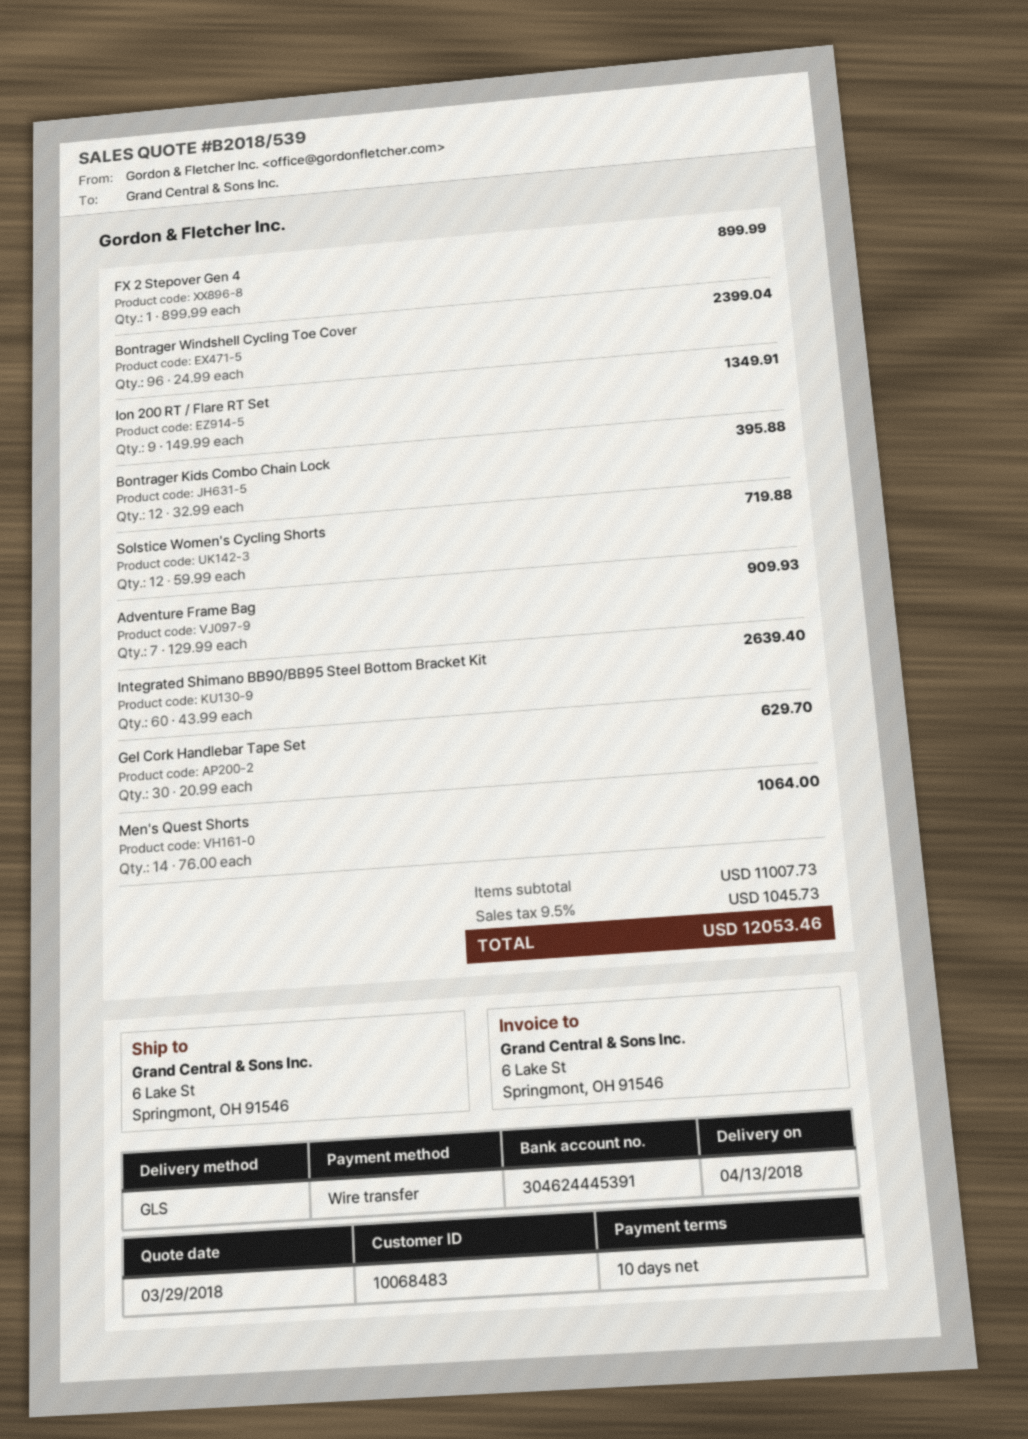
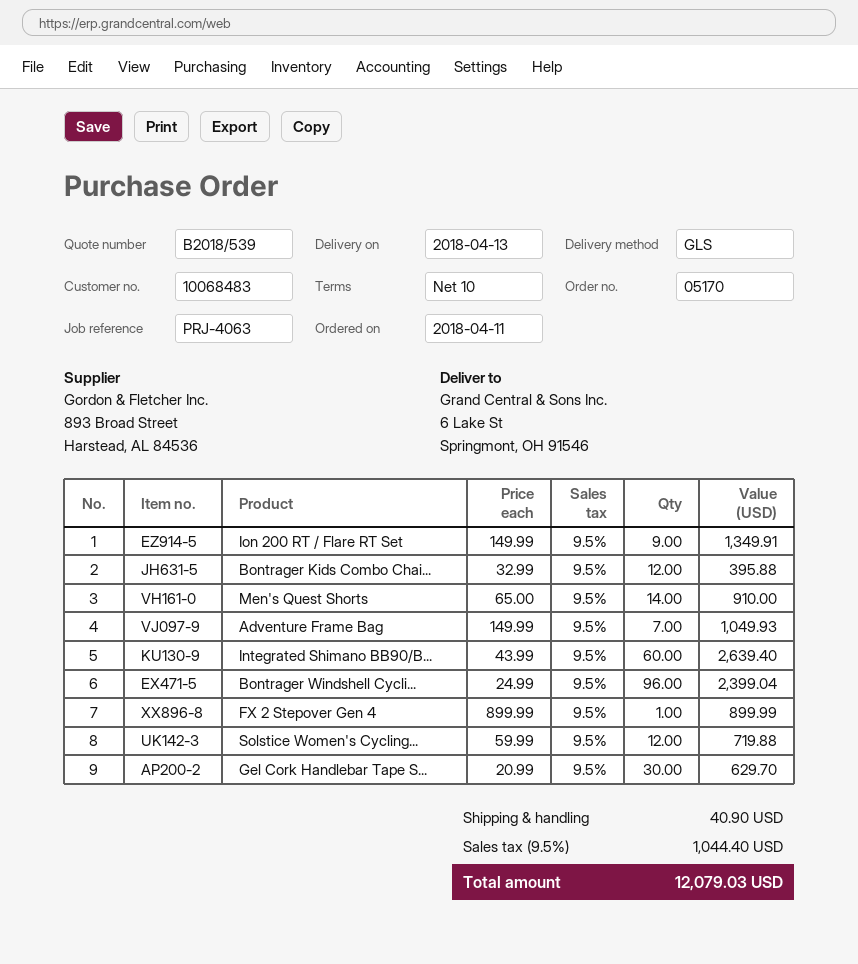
Adventure Frame Bag: 7 x 129.99 = 909.93 -> 7 x 149.99 = 1049.93
Men's Quest Shorts: 14 x 76.00 = 1064.00 -> 14 x 65.00 = 910.00
shipping: none -> 40.90
tax: 9.5% = 1045.73 -> 9.5% = 1044.40
total: 12053.46 -> 12079.03

